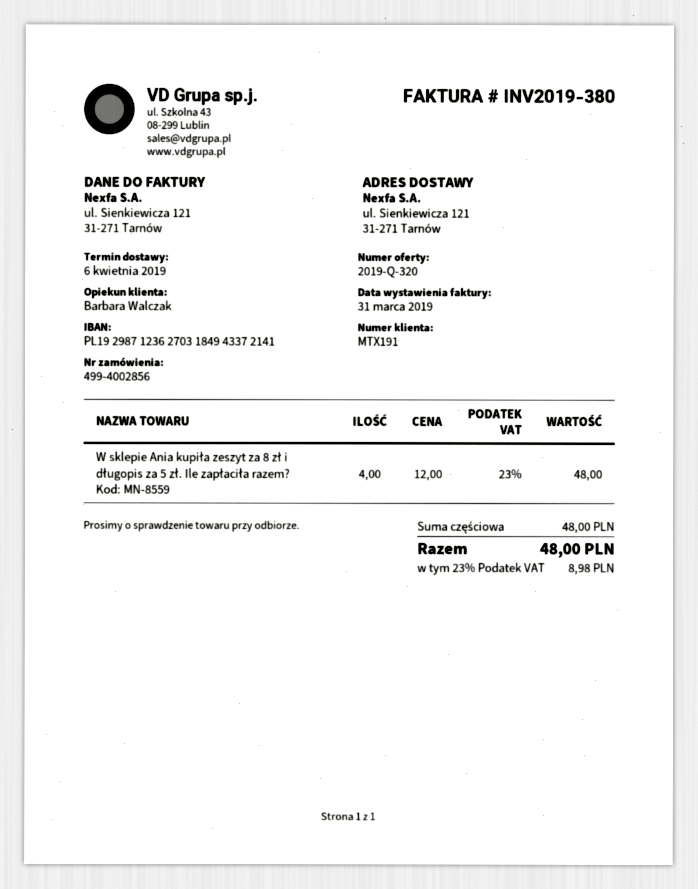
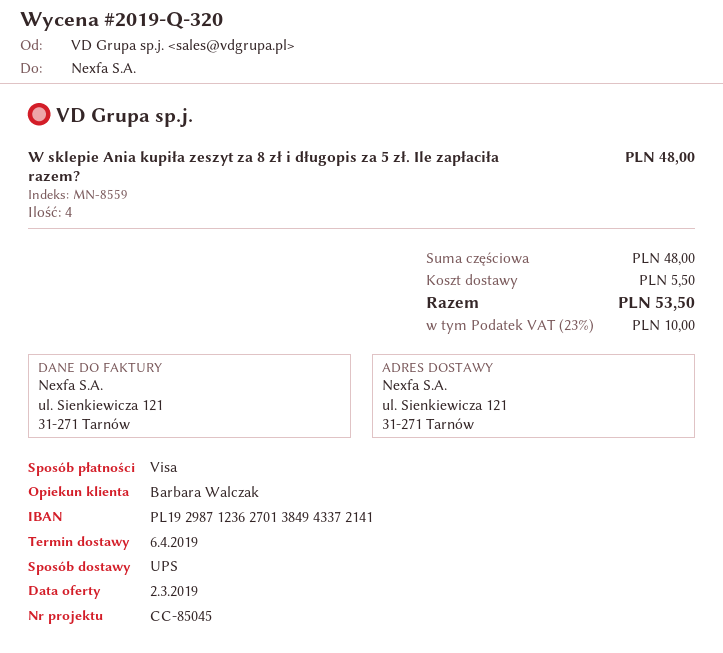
bank account: PL19298712362703184943372141 -> PL19298712362701384943372141
shipping: none -> 5.50
tax: 23% = 8.98 -> 23% = 10.00
total: 48.00 -> 53.50

